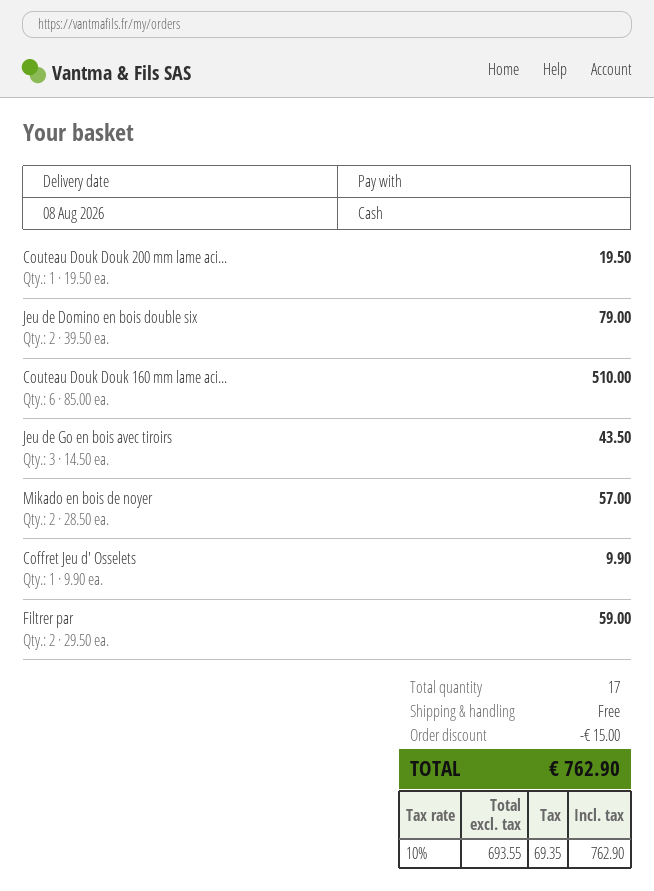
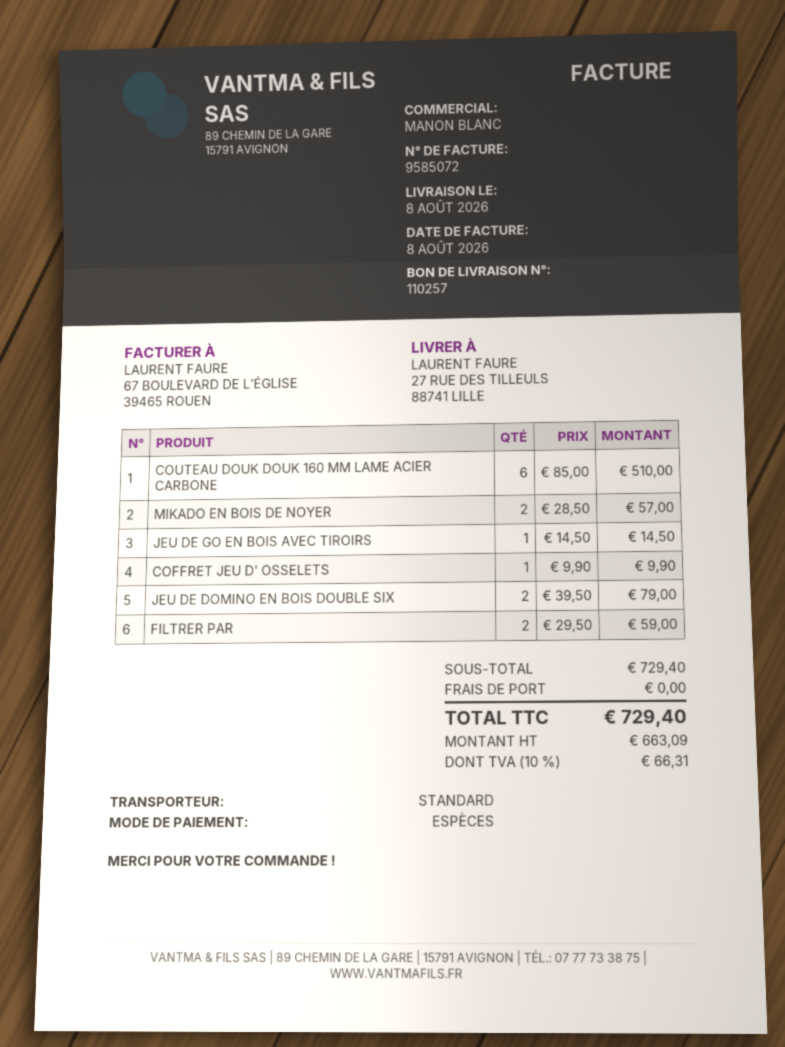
Couteau Douk Douk 200 mm lame aci...: 1 x 19.50 = 19.50 -> none
Jeu de Go en bois avec tiroirs: 3 x 14.50 = 43.50 -> 1 x 14.50 = 14.50
discount: 15.00 -> none
net: 693.55 -> 663.09
tax: 10% = 69.35 -> 10% = 66.31
total: 762.90 -> 729.40

